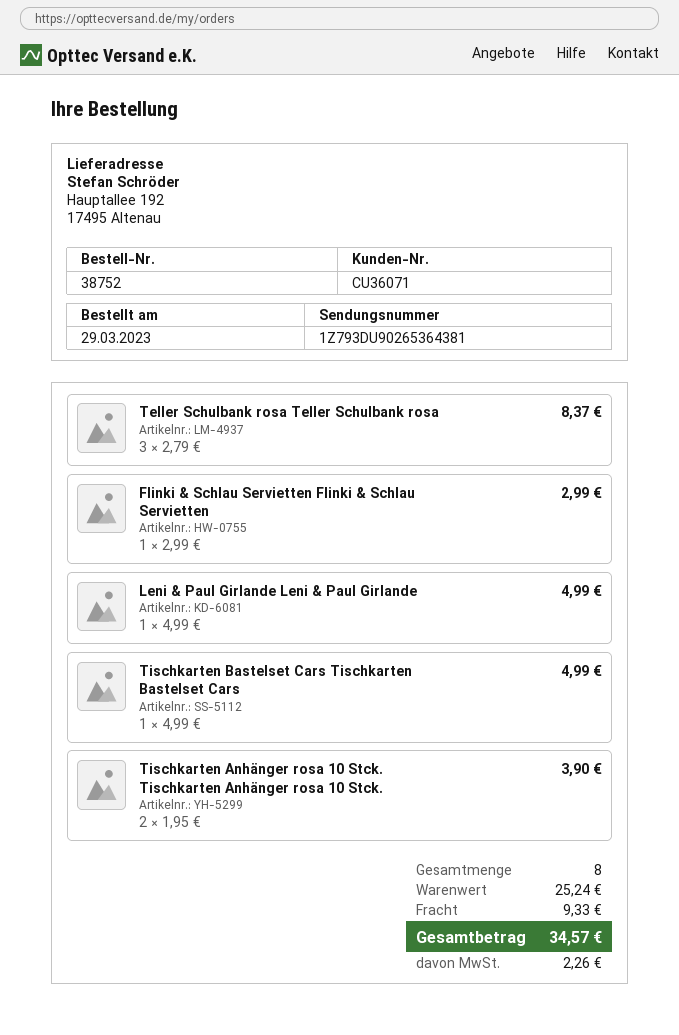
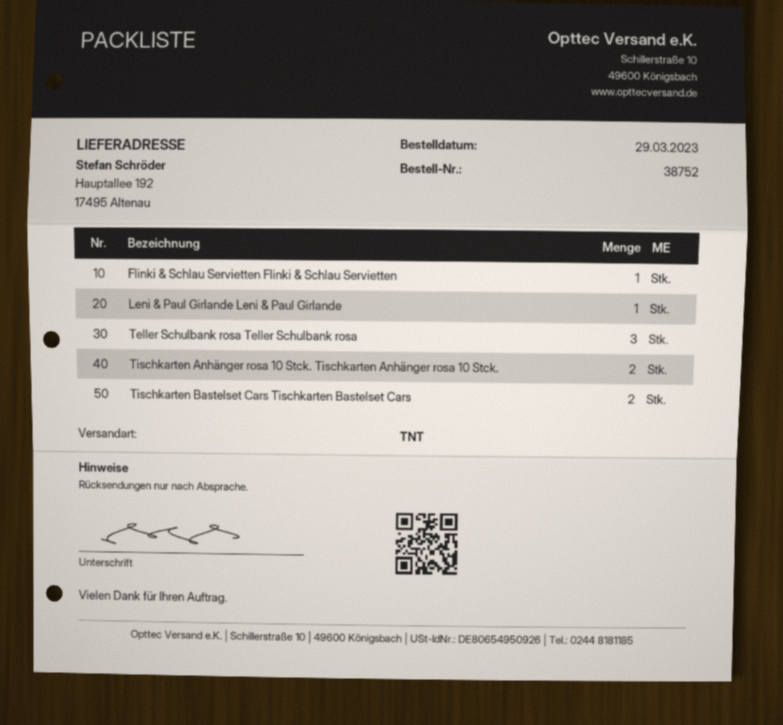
Tischkarten Bastelset Cars Tischkarten Bastelset Cars: 1 -> 2

